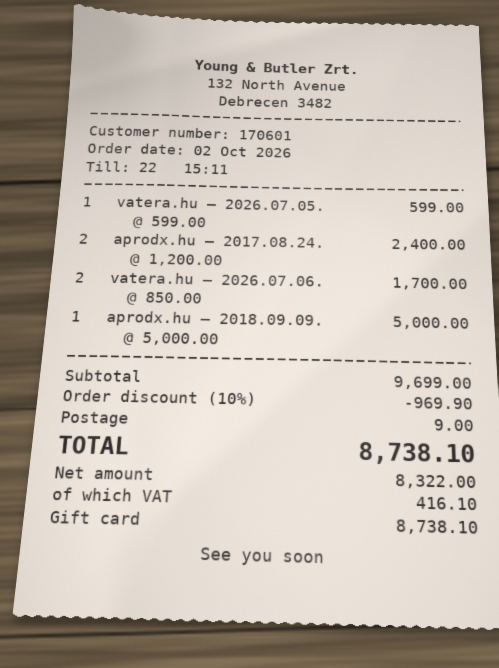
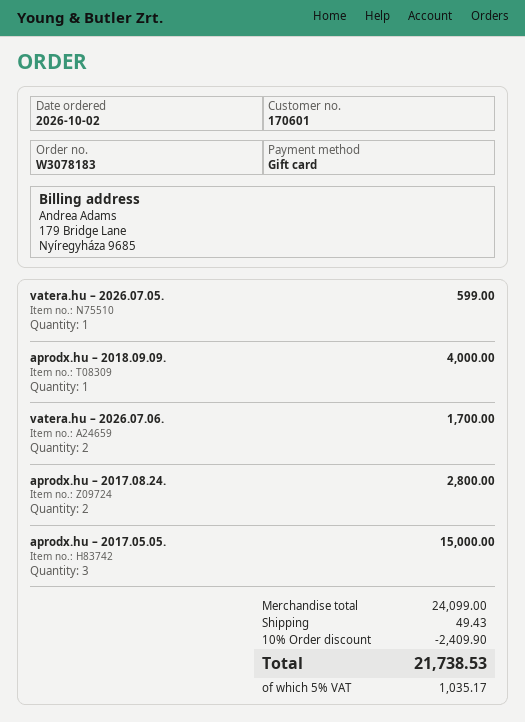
aprodx.hu – 2017.08.24.: 2 for 2400.00 -> 2 for 2800.00
aprodx.hu – 2018.09.09.: 1 for 5000.00 -> 1 for 4000.00
aprodx.hu – 2017.05.05.: none -> 3 for 15000.00
subtotal: 9699.00 -> 24099.00
discount: 10% = 969.90 -> 10% = 2409.90
shipping: 9.00 -> 49.43
tax: 416.10 -> 1035.17
total: 8738.10 -> 21738.53

